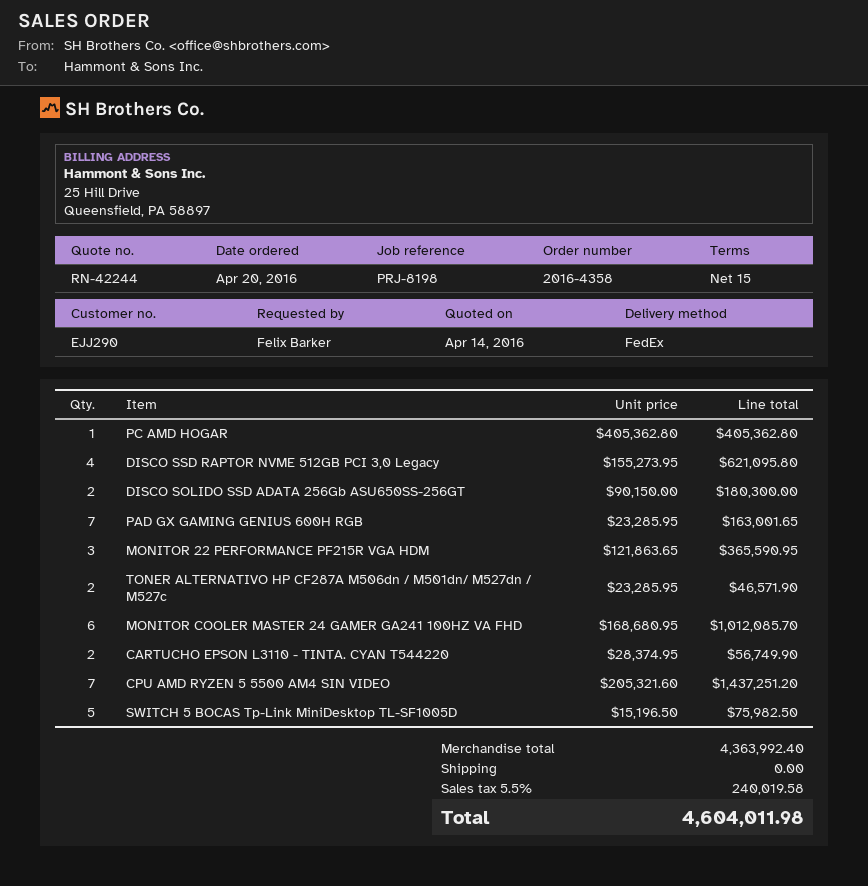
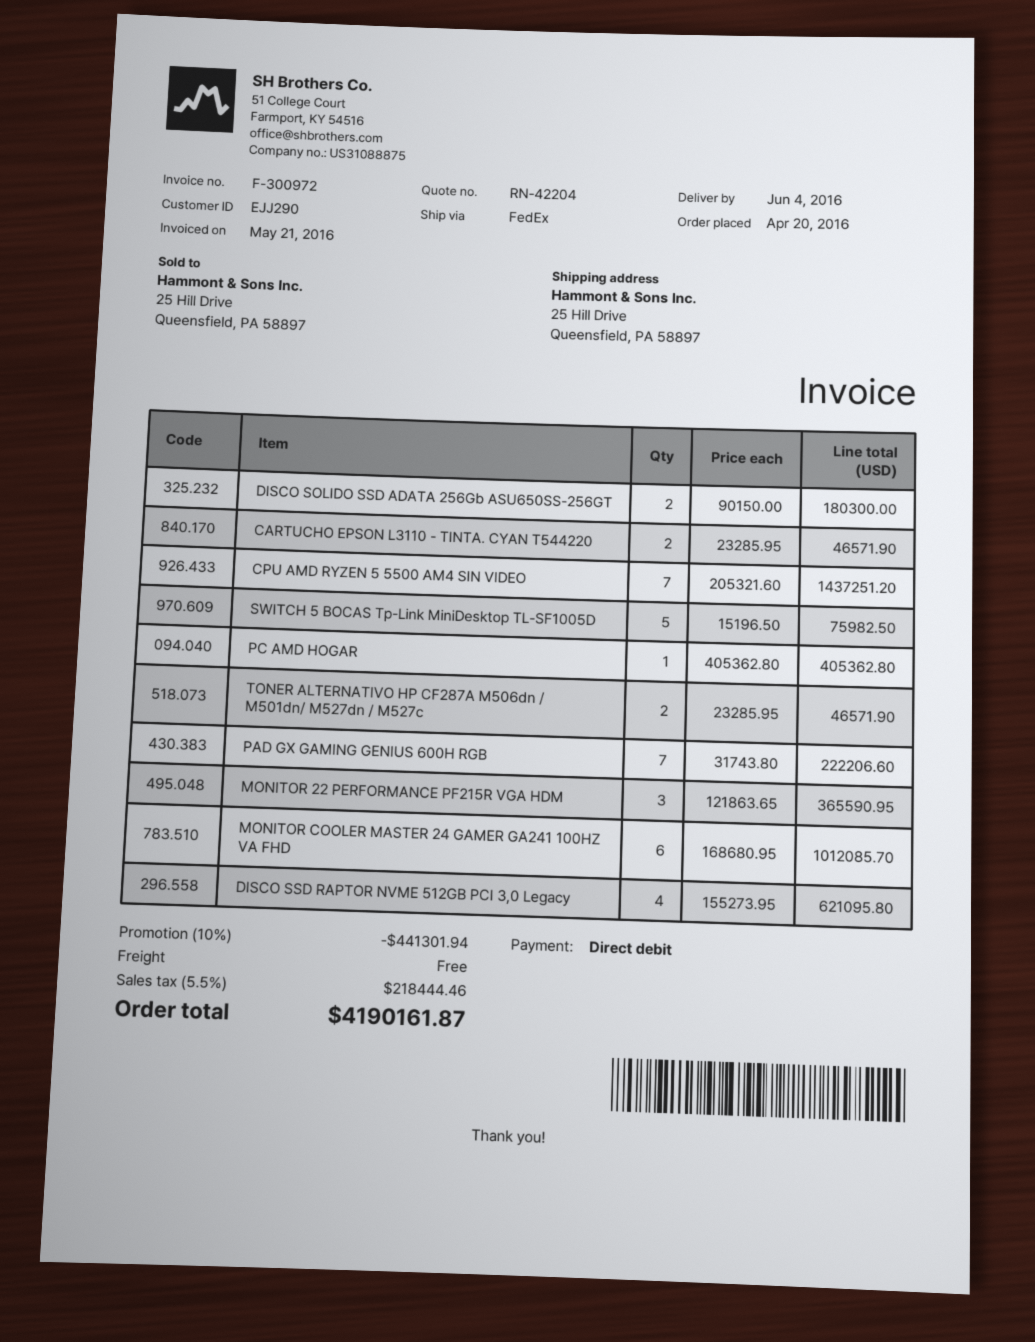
quote number: RN-42244 -> RN-42204
PAD GX GAMING GENIUS 600H RGB: 7 x 23285.95 = 163001.65 -> 7 x 31743.80 = 222206.60
CARTUCHO EPSON L3110 - TINTA. CYAN T544220: 2 x 28374.95 = 56749.90 -> 2 x 23285.95 = 46571.90
discount: none -> 10% = 441301.94
tax: 5.5% = 240019.58 -> 5.5% = 218444.46
total: 4604011.98 -> 4190161.87

